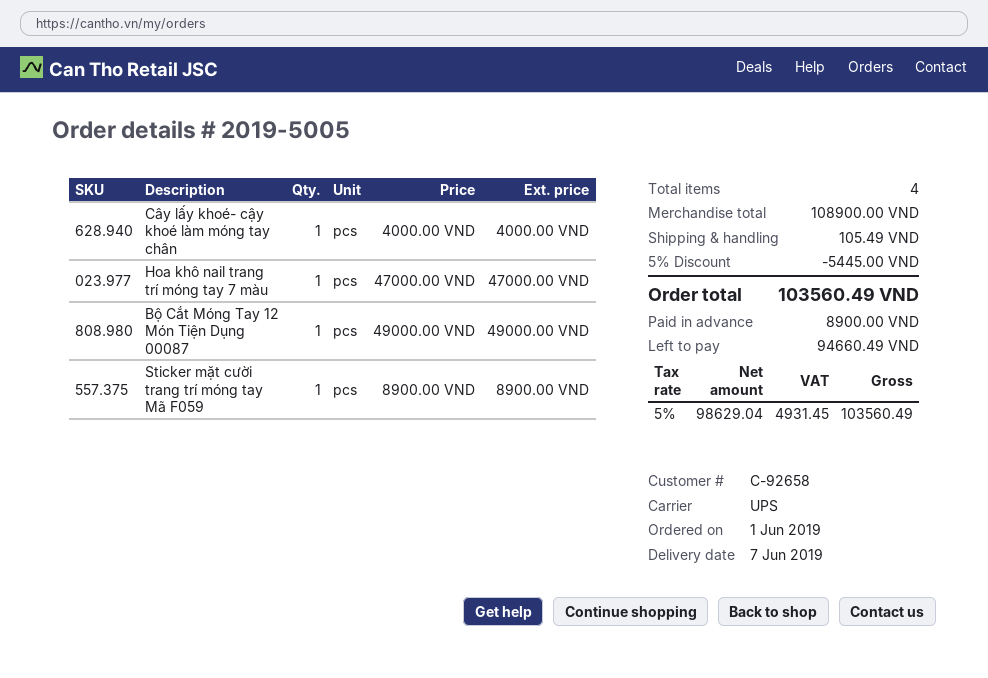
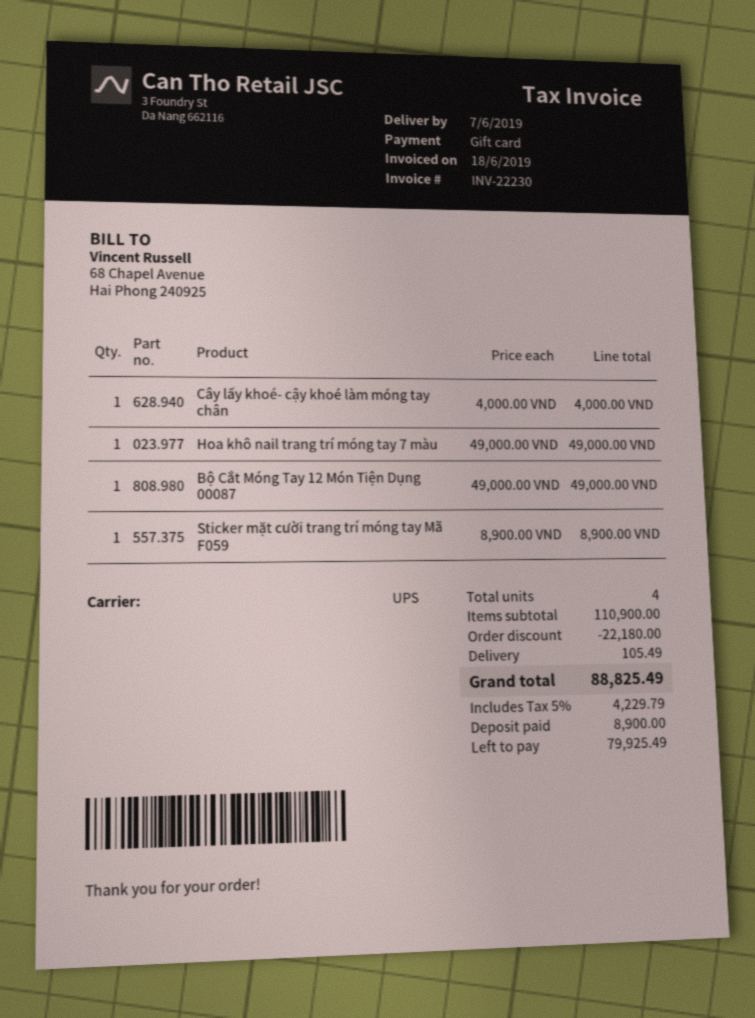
Hoa khô nail trang trí móng tay 7 màu: 1 x 47000.00 = 47000.00 -> 1 x 49000.00 = 49000.00
subtotal: 108900.00 -> 110900.00
discount: 5445.00 -> 22180.00
tax: 5% = 4931.45 -> 5% = 4229.79
total: 103560.49 -> 88825.49
balance: 94660.49 -> 79925.49

